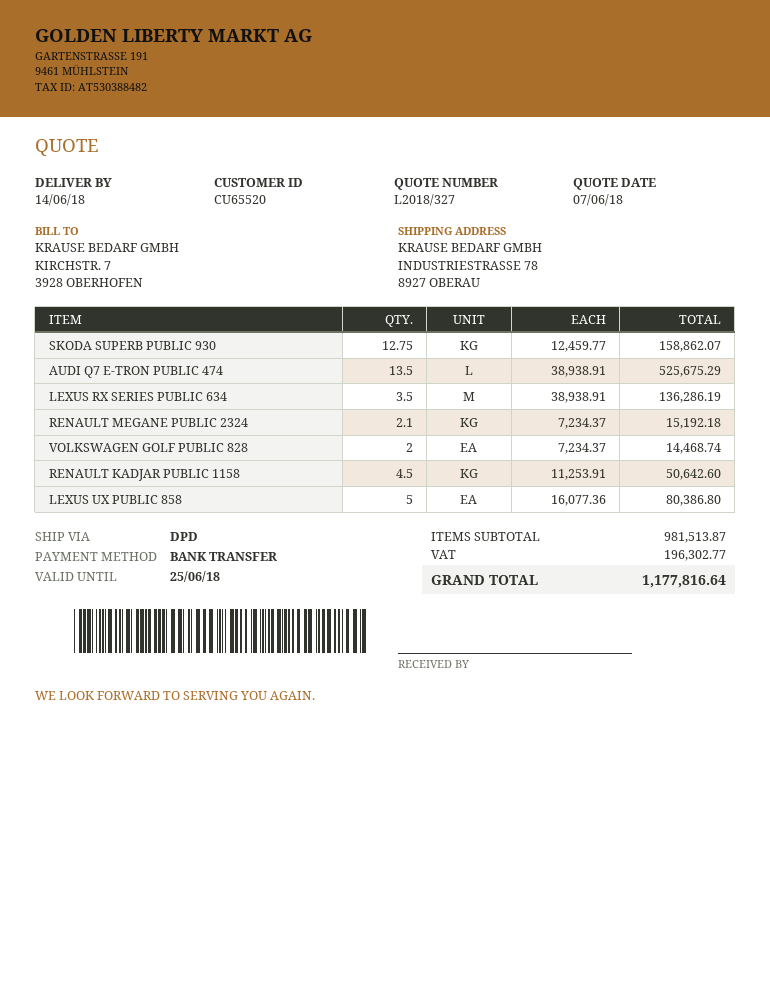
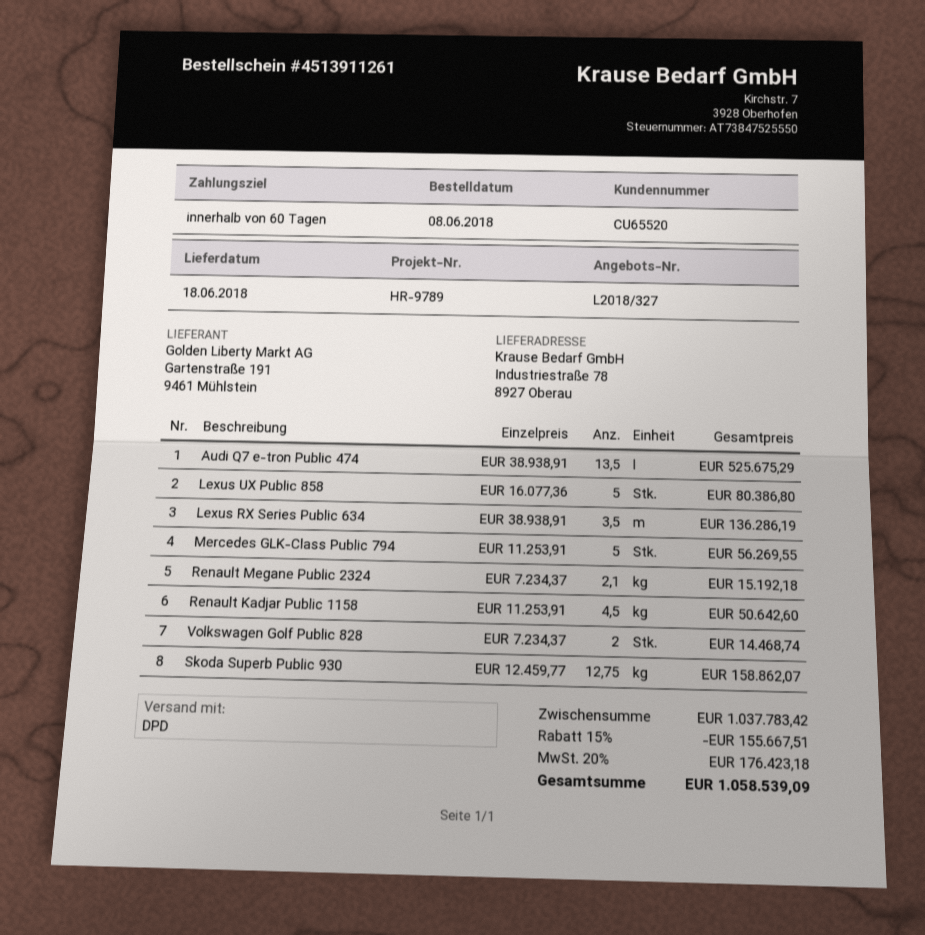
delivery date: 2018-06-14 -> 2018-06-18
Mercedes GLK-Class Public 794: none -> 5 x 11253.91 = 56269.55
subtotal: 981513.87 -> 1037783.42
discount: none -> 15% = 155667.51
tax: 196302.77 -> 176423.18
total: 1177816.64 -> 1058539.09

